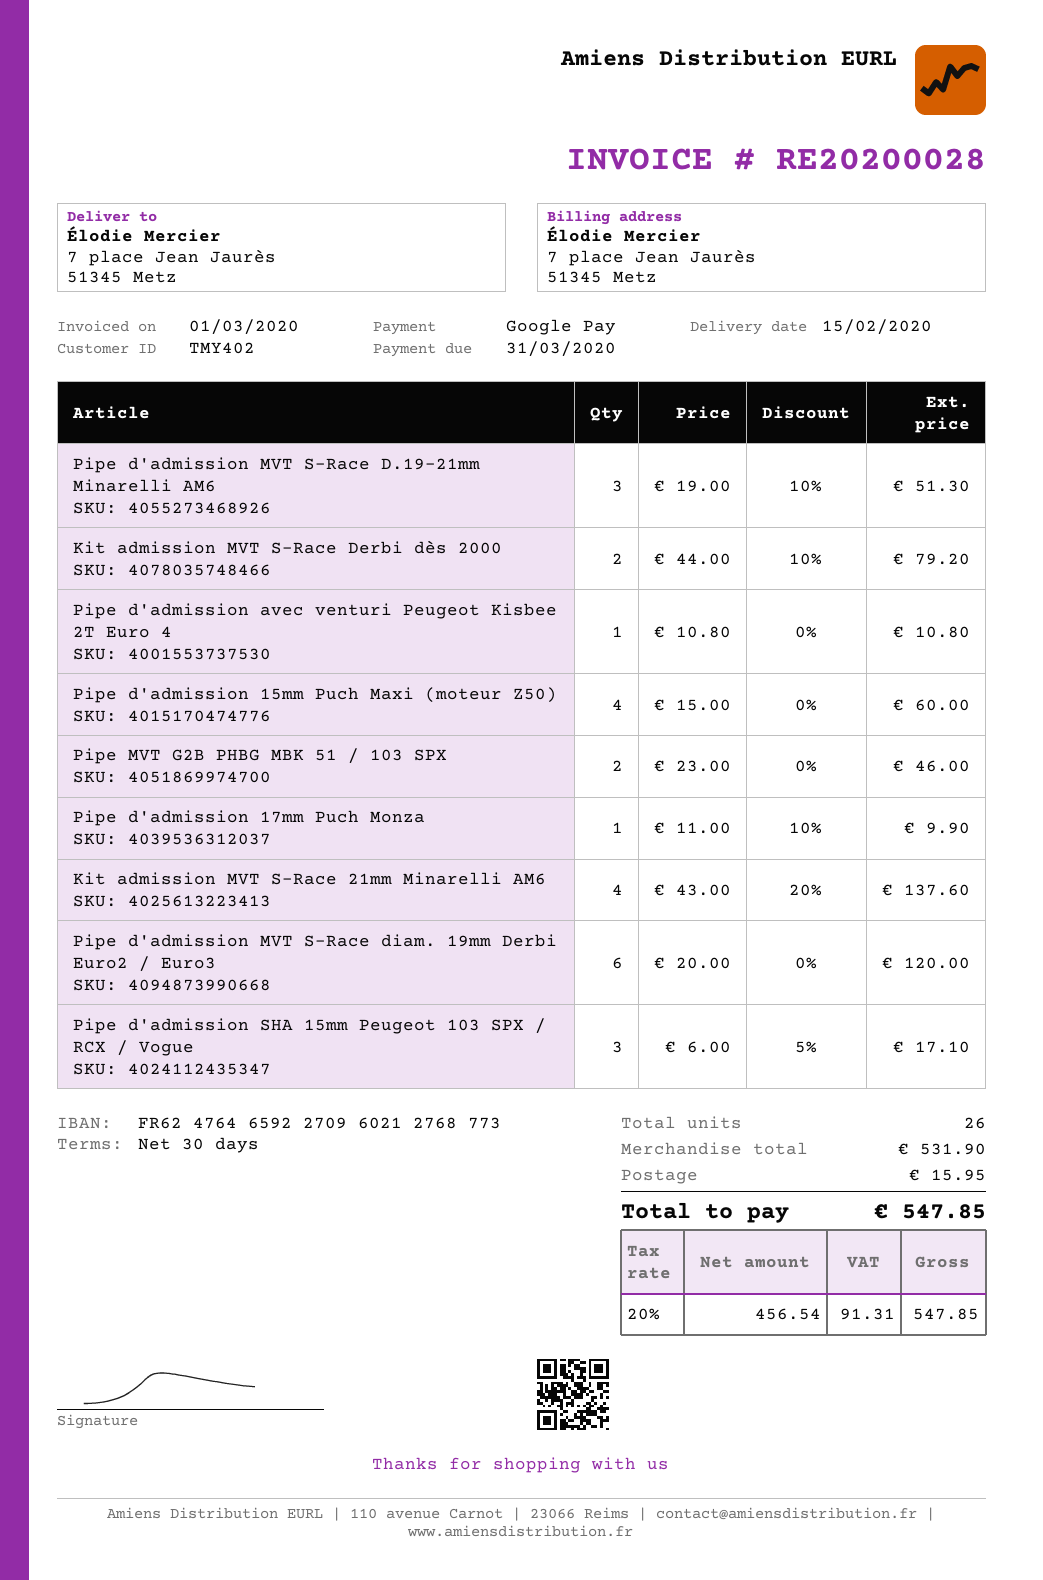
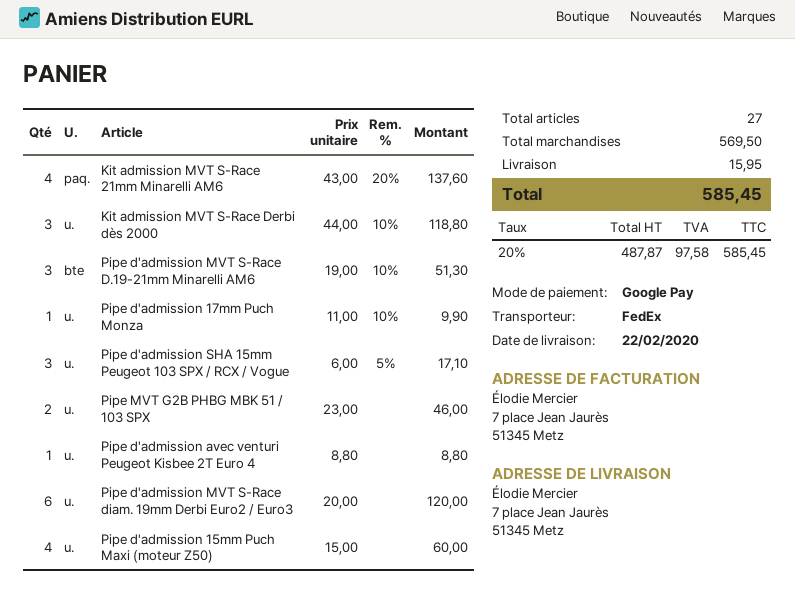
delivery date: 2020-02-15 -> 2020-02-22
Kit admission MVT S-Race Derbi dès 2000: 2 x 44.00 - 10% = 79.20 -> 3 x 44.00 - 10% = 118.80
Pipe d'admission avec venturi Peugeot Kisbee 2T Euro 4: 1 x 10.80 = 10.80 -> 1 x 8.80 = 8.80
total quantity: 26 -> 27
subtotal: 531.90 -> 569.50
net: 456.54 -> 487.87
tax: 20% = 91.31 -> 20% = 97.58
total: 547.85 -> 585.45

